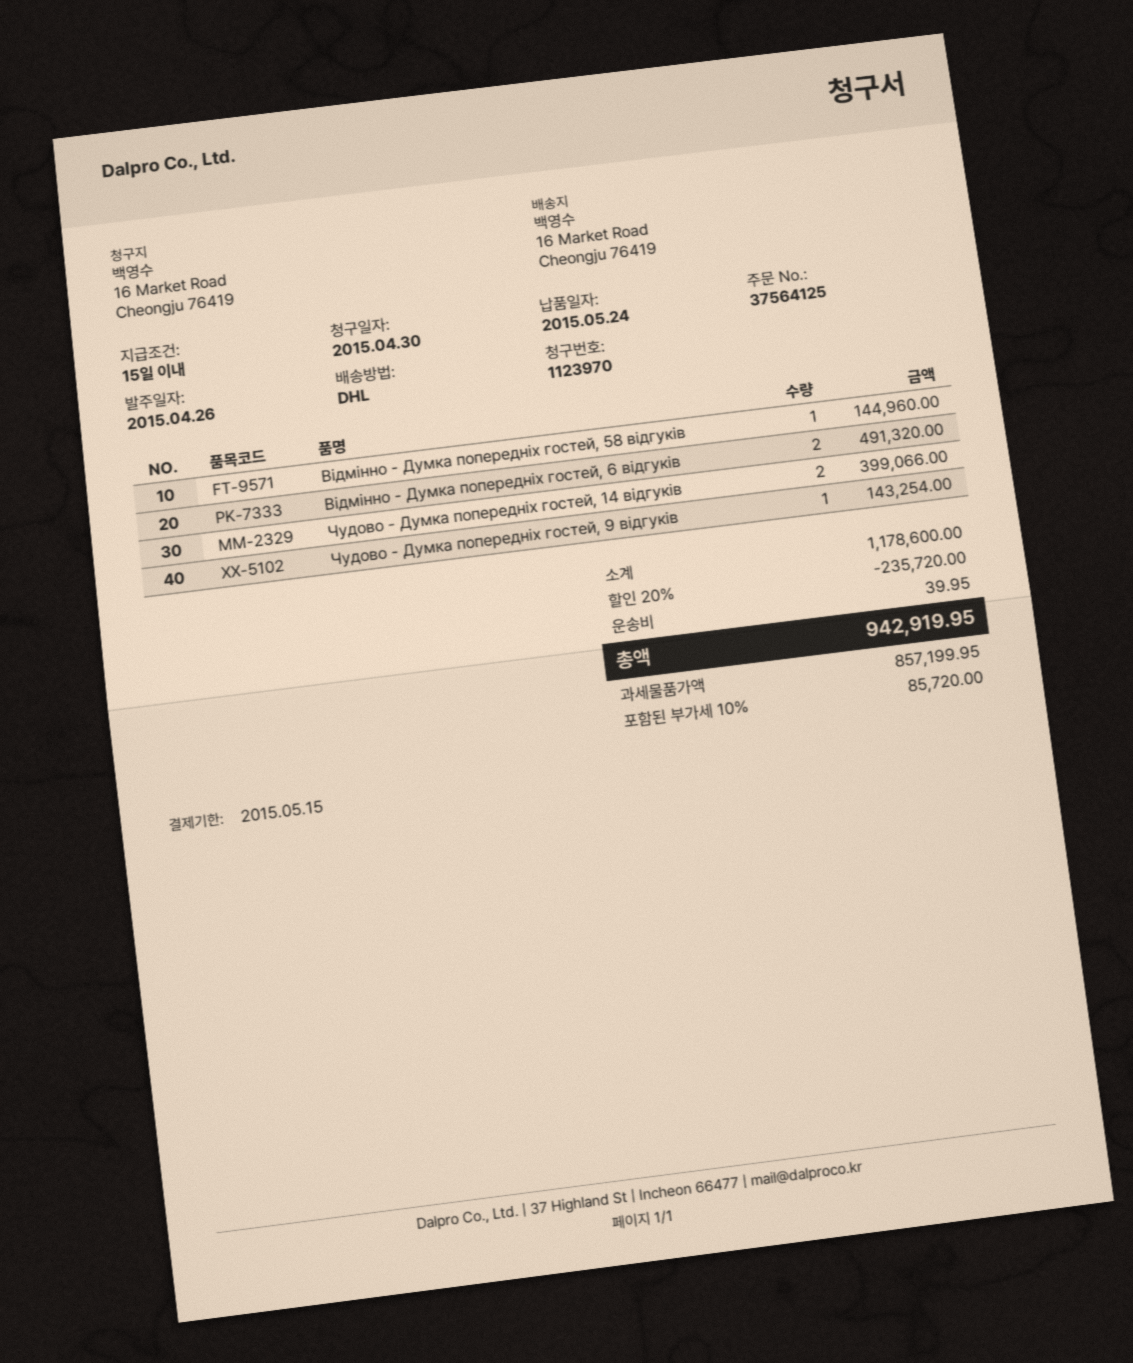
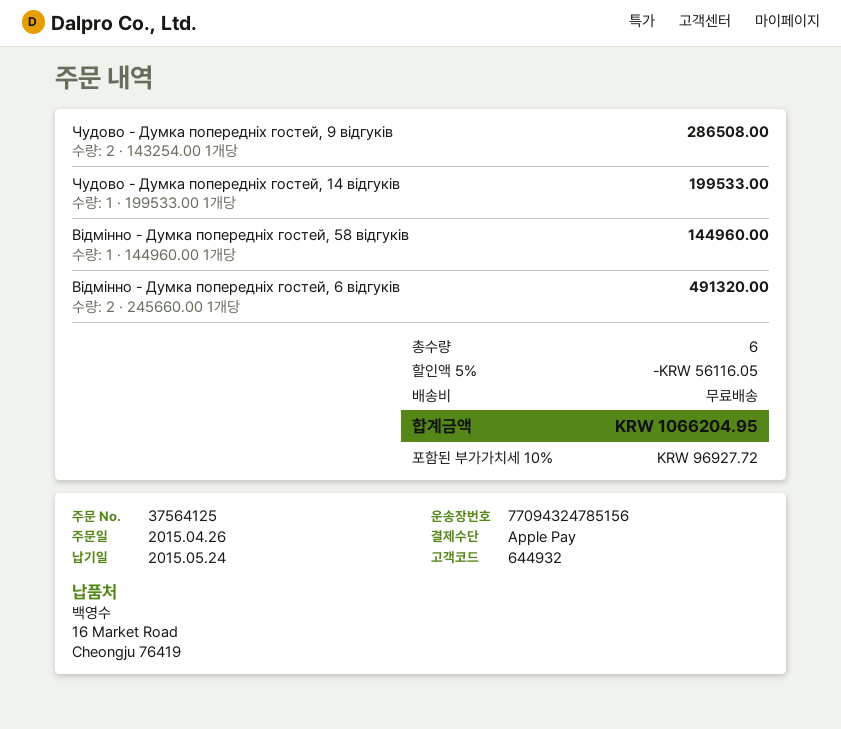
Чудово - Думка попередніх гостей, 14 відгуків: 2 for 399066.00 -> 1 for 199533.00
Чудово - Думка попередніх гостей, 9 відгуків: 1 for 143254.00 -> 2 for 286508.00
discount: 20% = 235720.00 -> 5% = 56116.05
shipping: 39.95 -> 0.00
tax: 10% = 85720.00 -> 10% = 96927.72
total: 942919.95 -> 1066204.95

